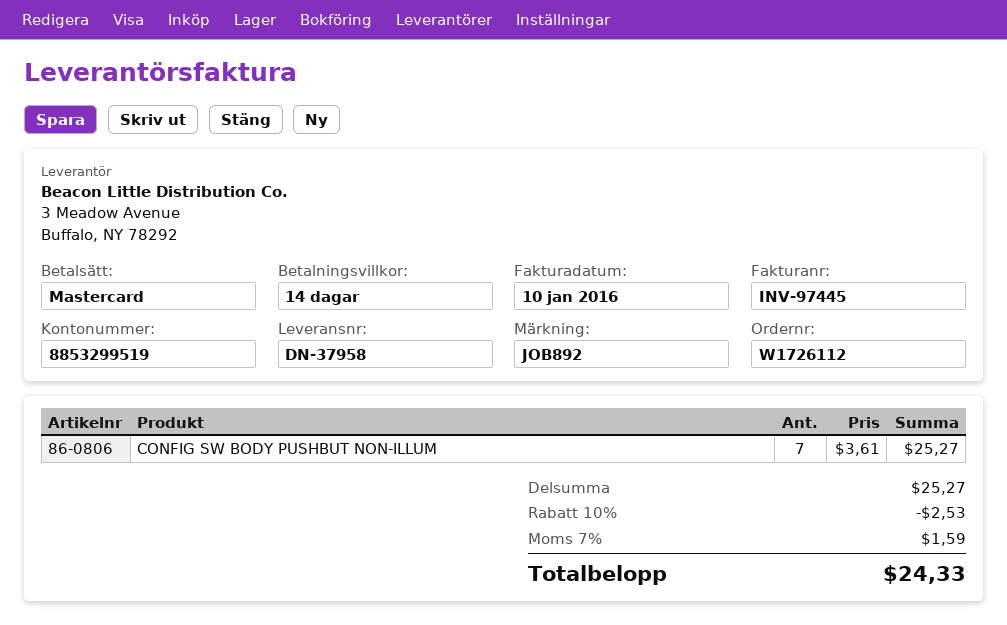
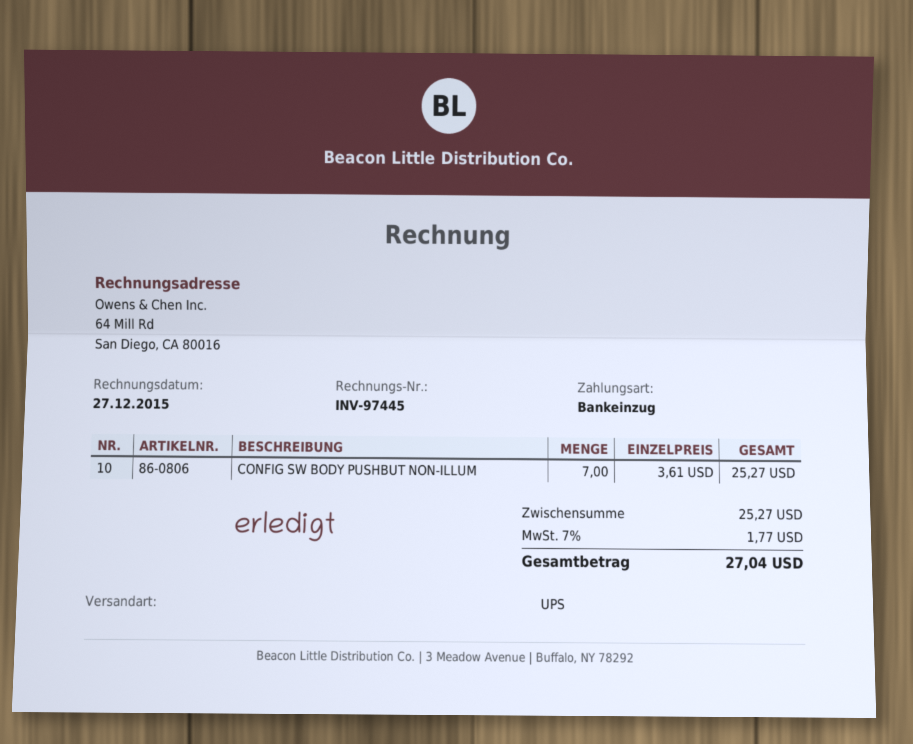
invoice date: 2016-01-10 -> 2015-12-27
payment method: Mastercard -> direct debit
discount: 10% = 2.53 -> none
tax: 7% = 1.59 -> 7% = 1.77
total: 24.33 -> 27.04

